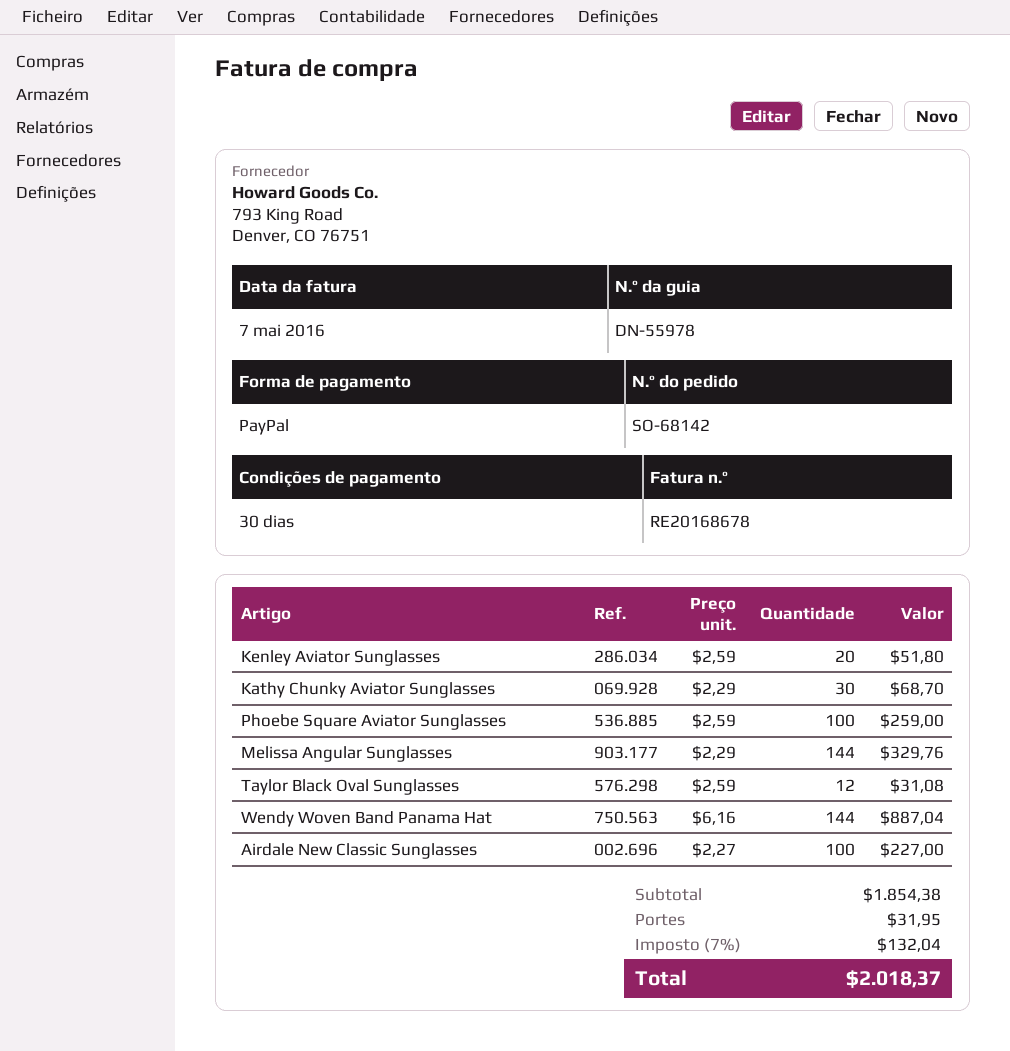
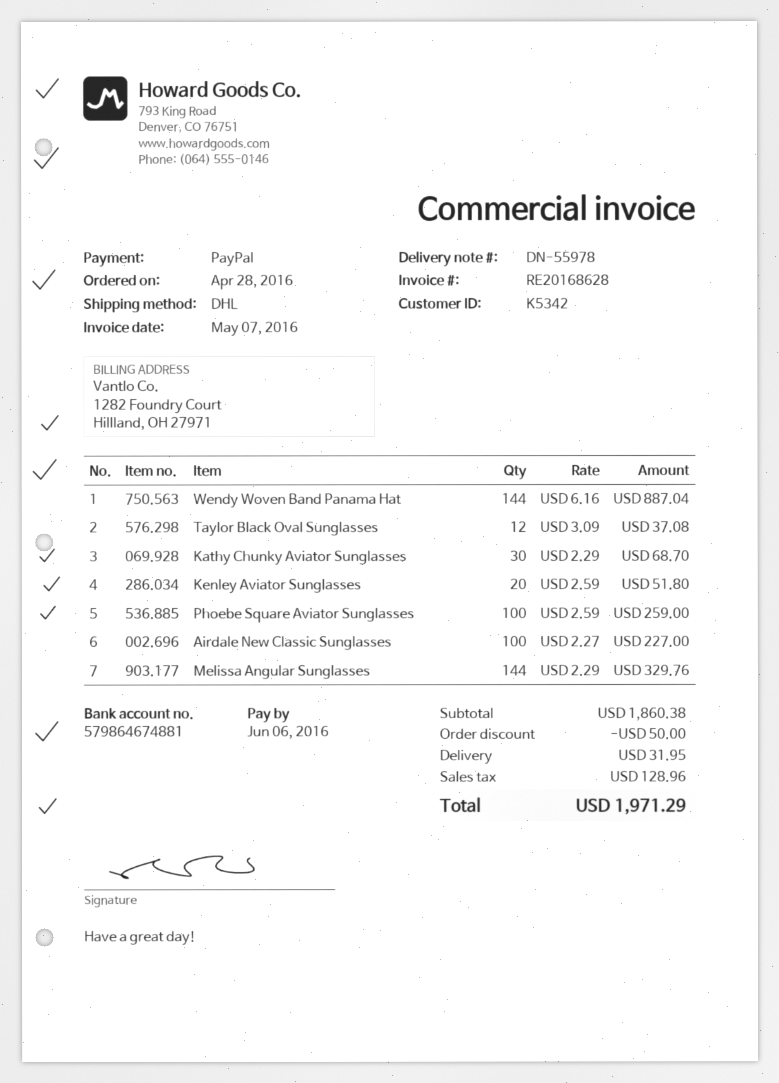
invoice number: RE20168678 -> RE20168628
Taylor Black Oval Sunglasses: 12 x 2.59 = 31.08 -> 12 x 3.09 = 37.08
subtotal: 1854.38 -> 1860.38
discount: none -> 50.00
tax: 132.04 -> 128.96
total: 2018.37 -> 1971.29

